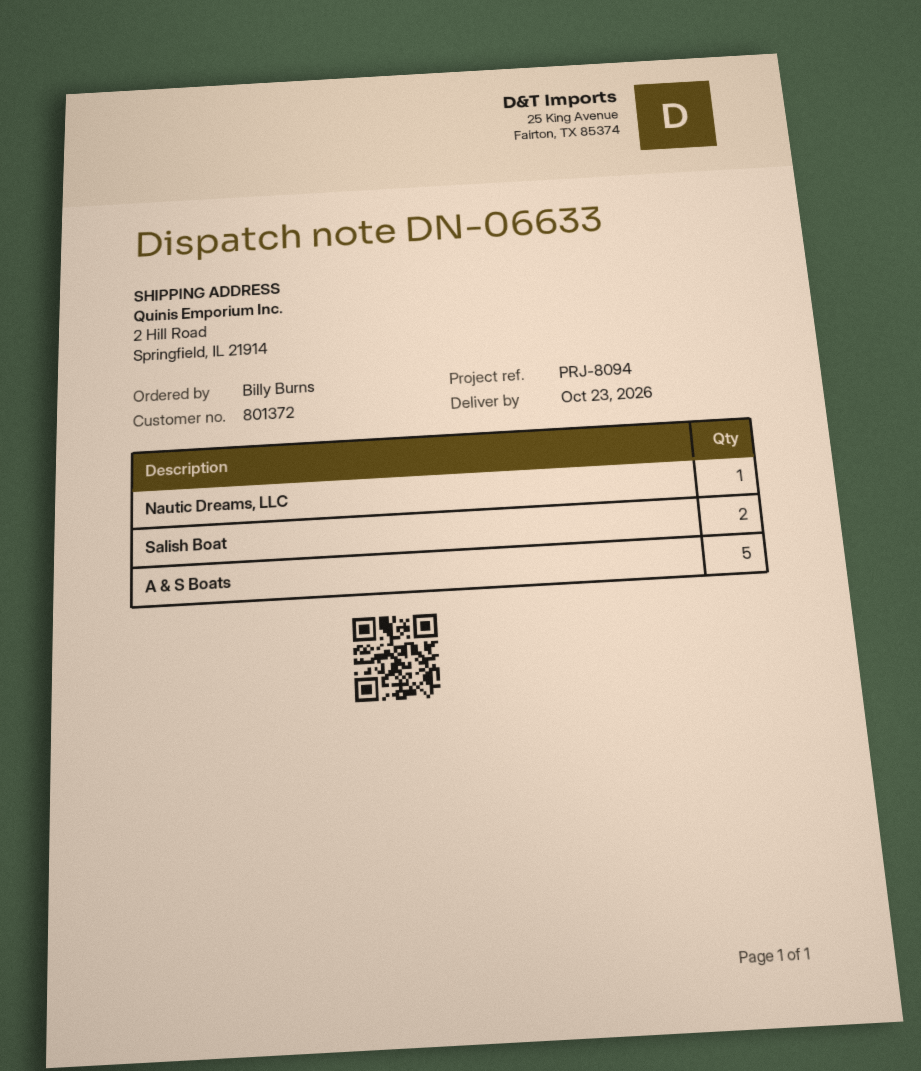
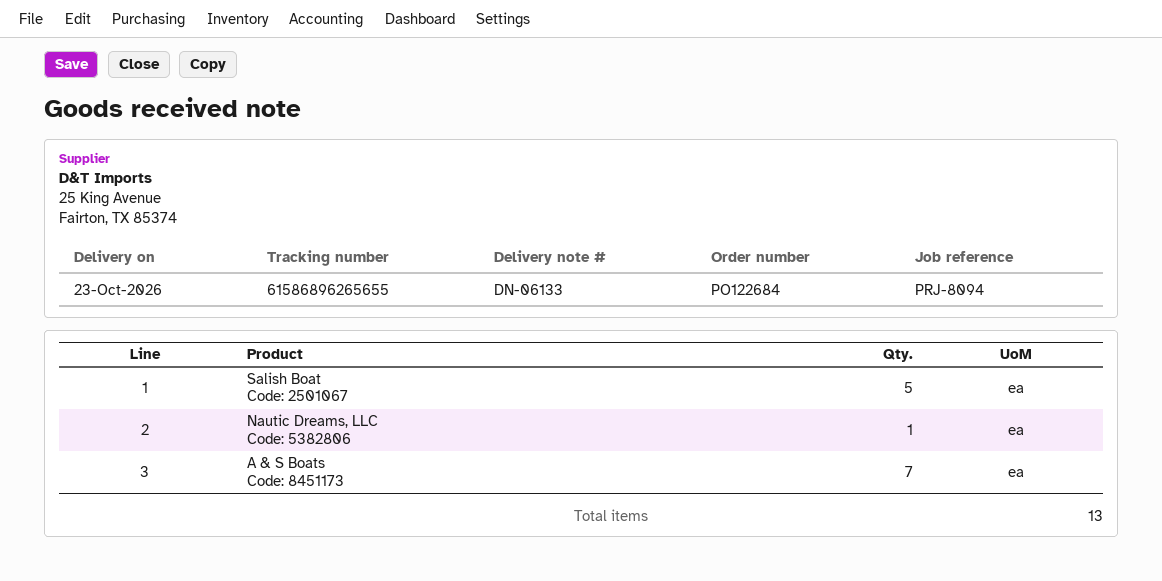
delivery note number: DN-06633 -> DN-06133
Salish Boat: 2 -> 5
A & S Boats: 5 -> 7

